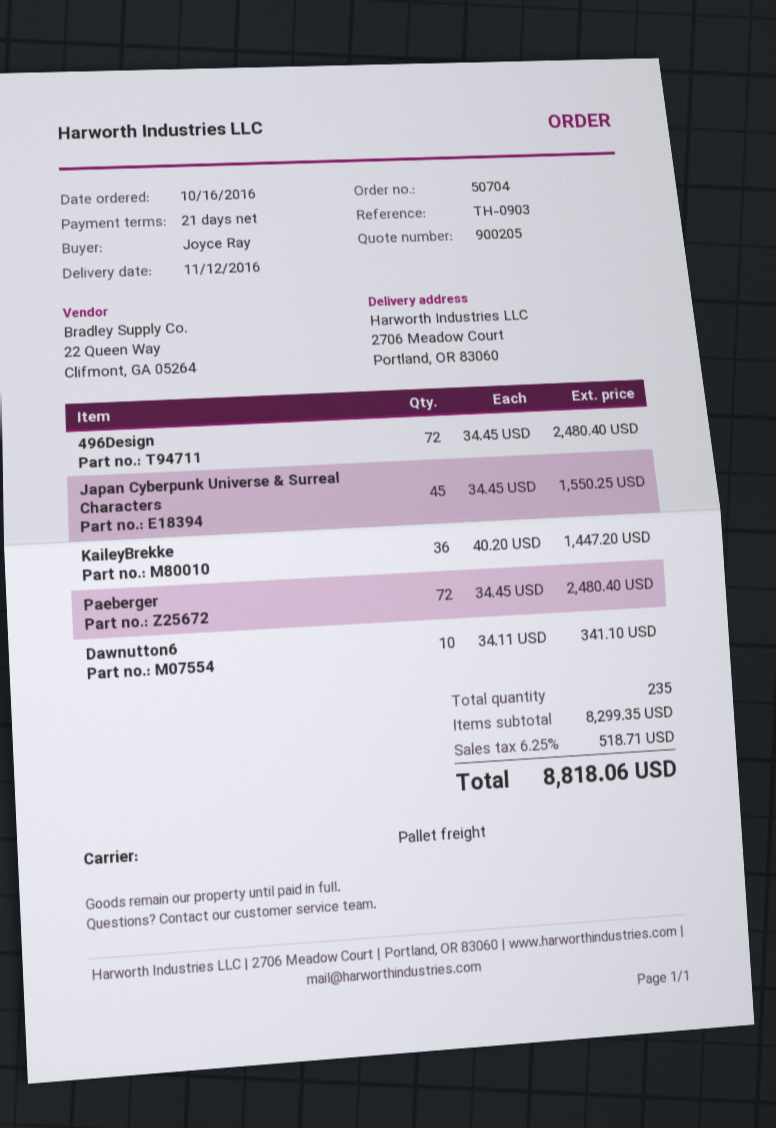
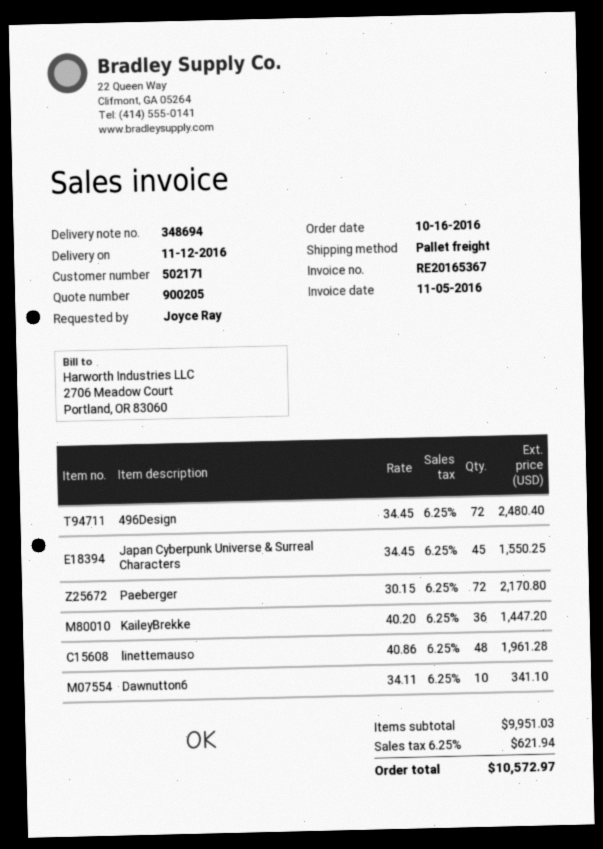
Paeberger: 72 x 34.45 = 2480.40 -> 72 x 30.15 = 2170.80
linettemauso: none -> 48 x 40.86 = 1961.28
subtotal: 8299.35 -> 9951.03
tax: 6.25% = 518.71 -> 6.25% = 621.94
total: 8818.06 -> 10572.97

